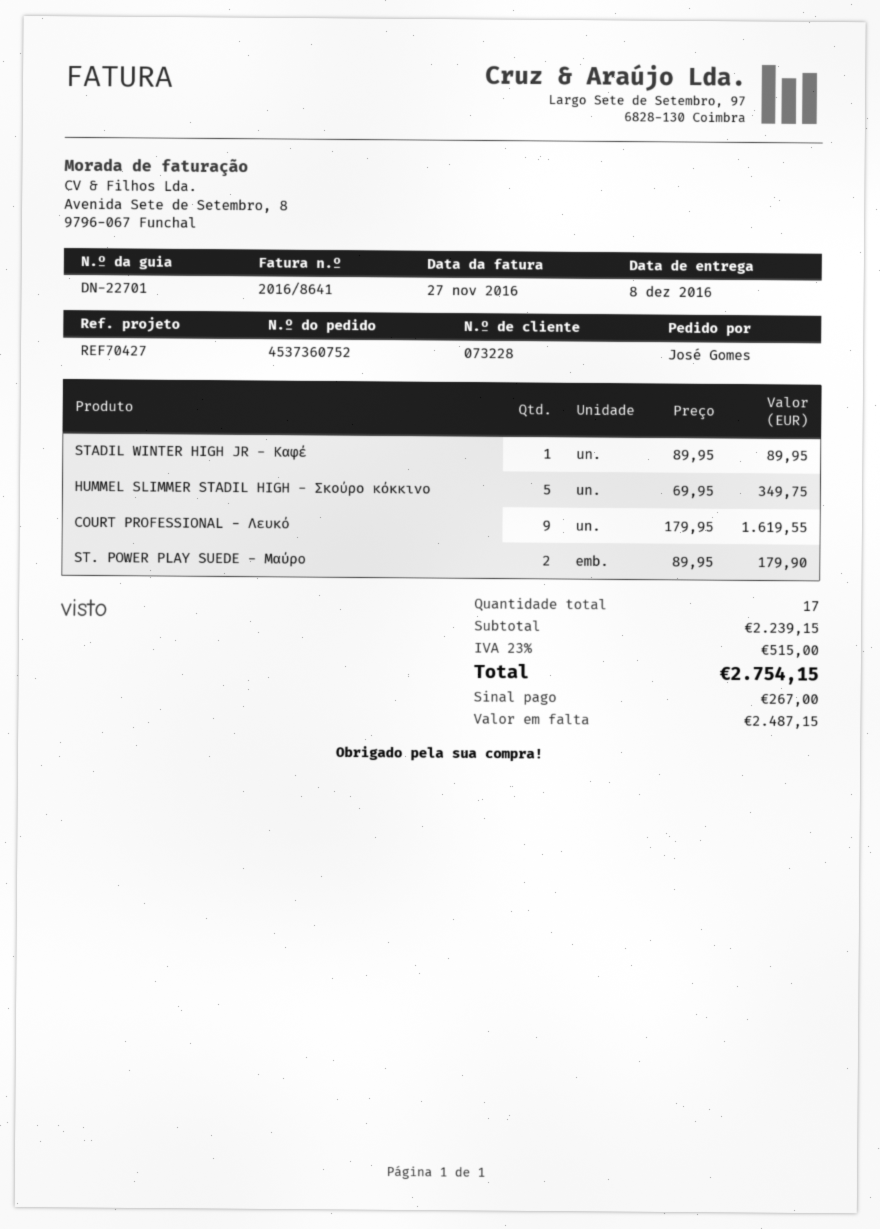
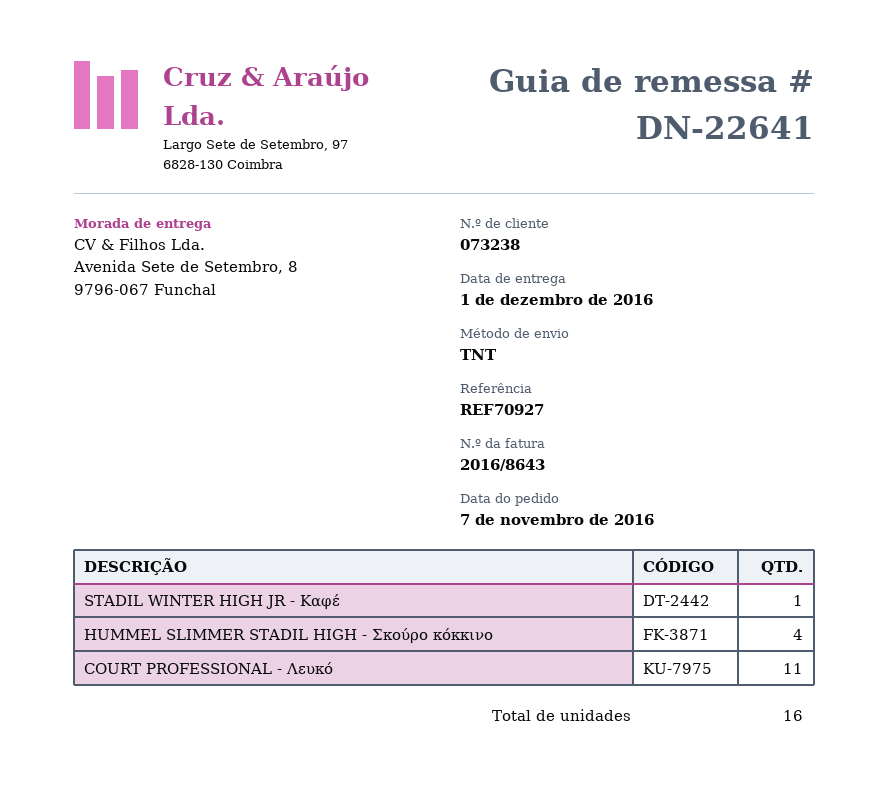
delivery note number: DN-22701 -> DN-22641
delivery date: 2016-12-08 -> 2016-12-01
invoice number: 2016/8641 -> 2016/8643
customer number: 073228 -> 073238
reference: REF70427 -> REF70927
HUMMEL SLIMMER STADIL HIGH - Σκούρο κόκκινο: 5 -> 4
COURT PROFESSIONAL - Λευκό: 9 -> 11
ST. POWER PLAY SUEDE - Μαύρο: 2 -> none
total quantity: 17 -> 16

